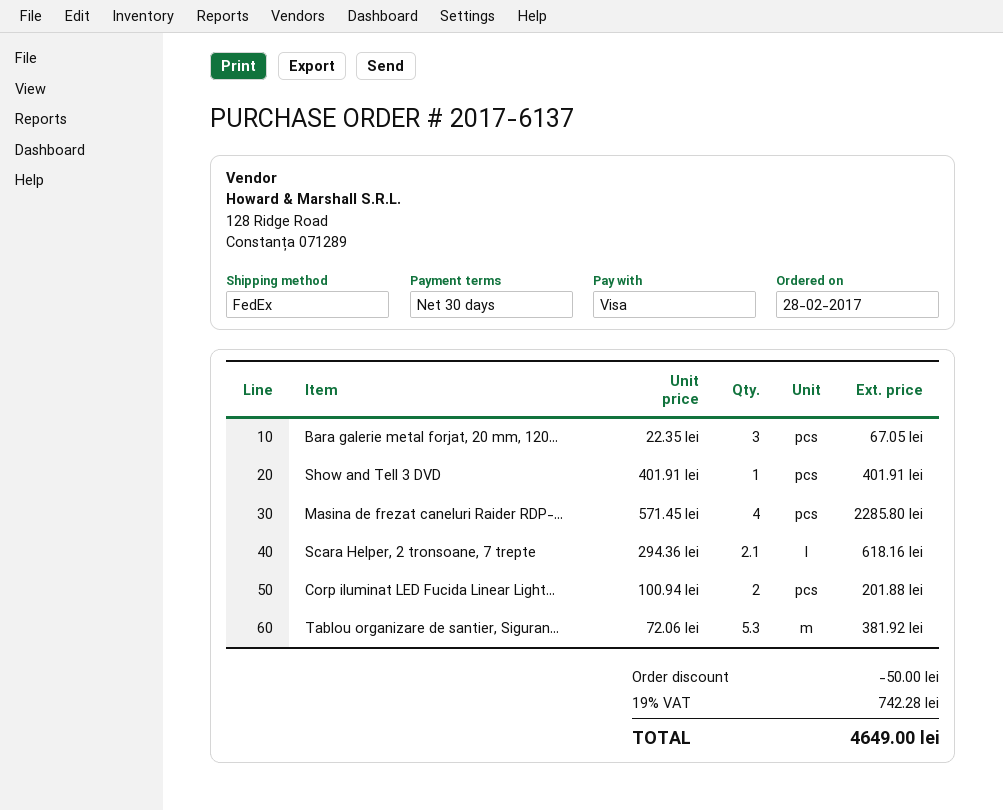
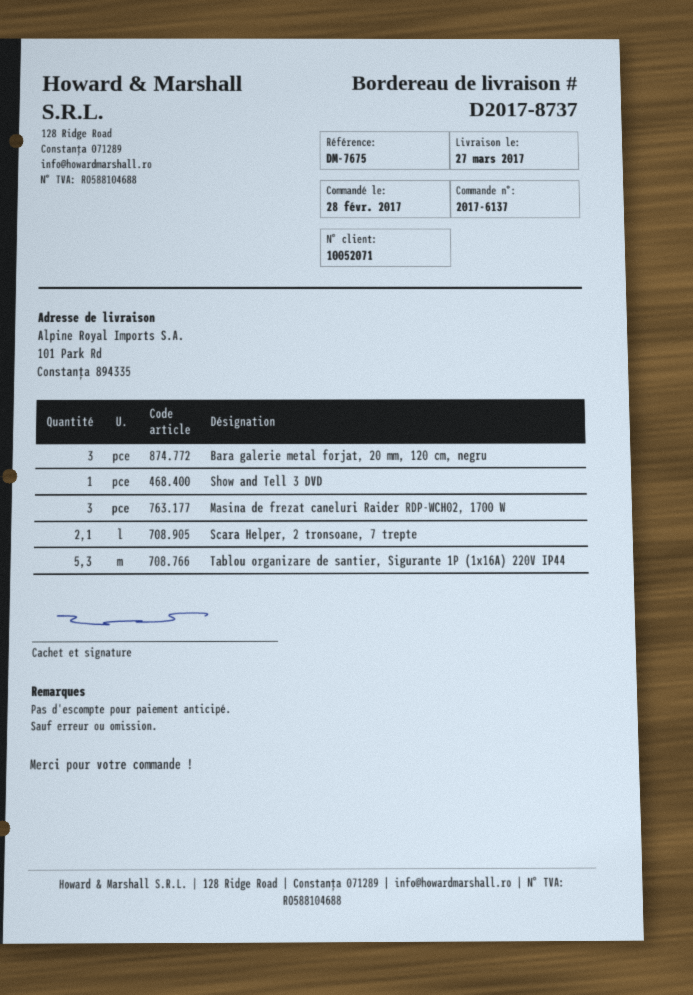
Masina de frezat caneluri Raider RDP-...: 4 -> 3
Corp iluminat LED Fucida Linear Light...: 2 -> none

